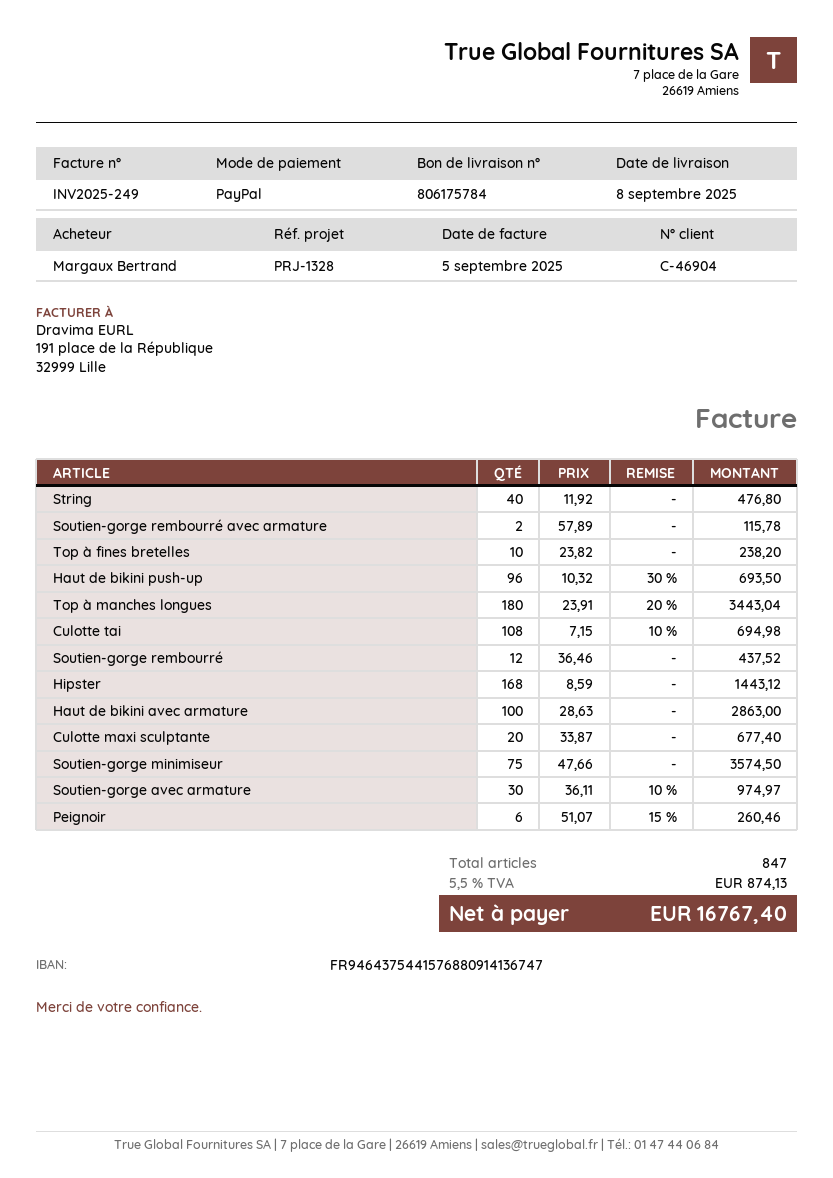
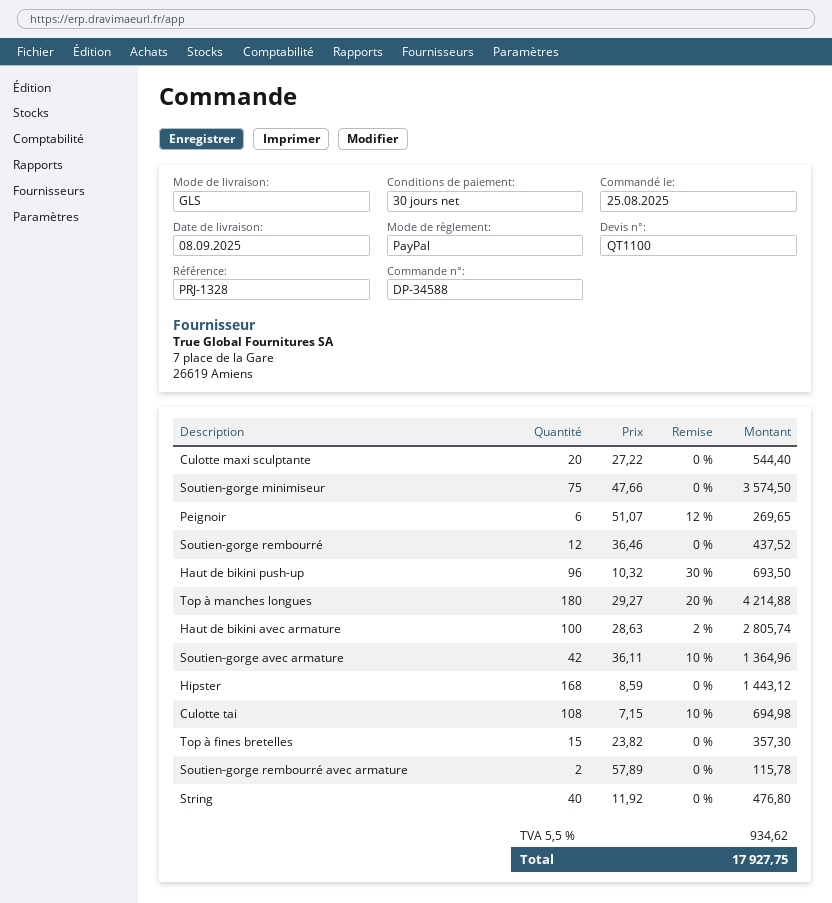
Top à fines bretelles: 10 x 23.82 = 238.20 -> 15 x 23.82 = 357.30
Top à manches longues: 180 x 23.91 - 20% = 3443.04 -> 180 x 29.27 - 20% = 4214.88
Haut de bikini avec armature: 100 x 28.63 = 2863.00 -> 100 x 28.63 - 2% = 2805.74
Culotte maxi sculptante: 20 x 33.87 = 677.40 -> 20 x 27.22 = 544.40
Soutien-gorge avec armature: 30 x 36.11 - 10% = 974.97 -> 42 x 36.11 - 10% = 1364.96
Peignoir: 6 x 51.07 - 15% = 260.46 -> 6 x 51.07 - 12% = 269.65
tax: 5.5% = 874.13 -> 5.5% = 934.62
total: 16767.40 -> 17927.75

